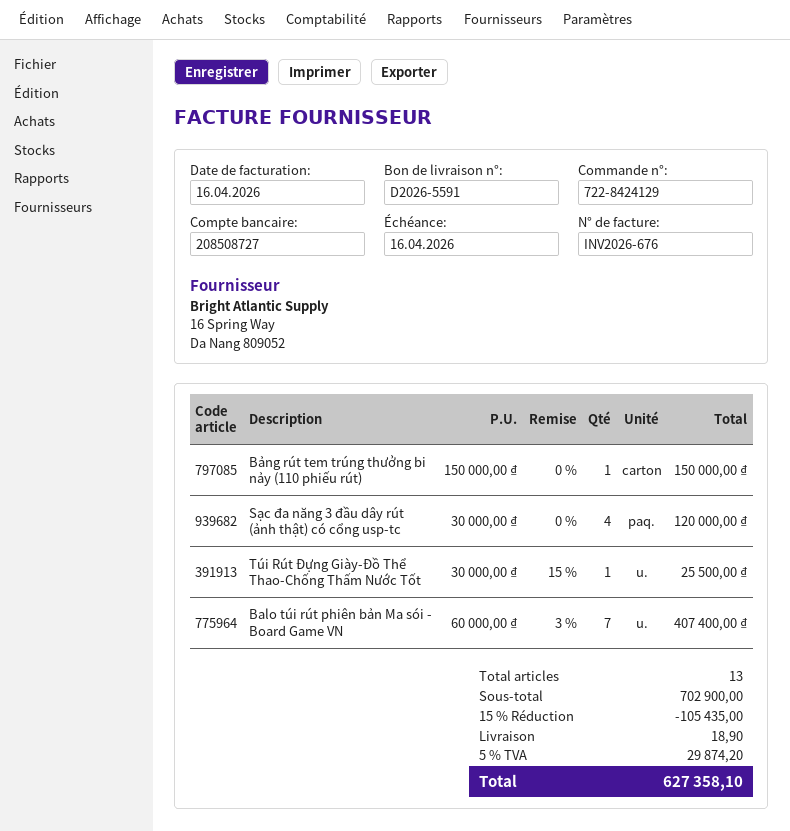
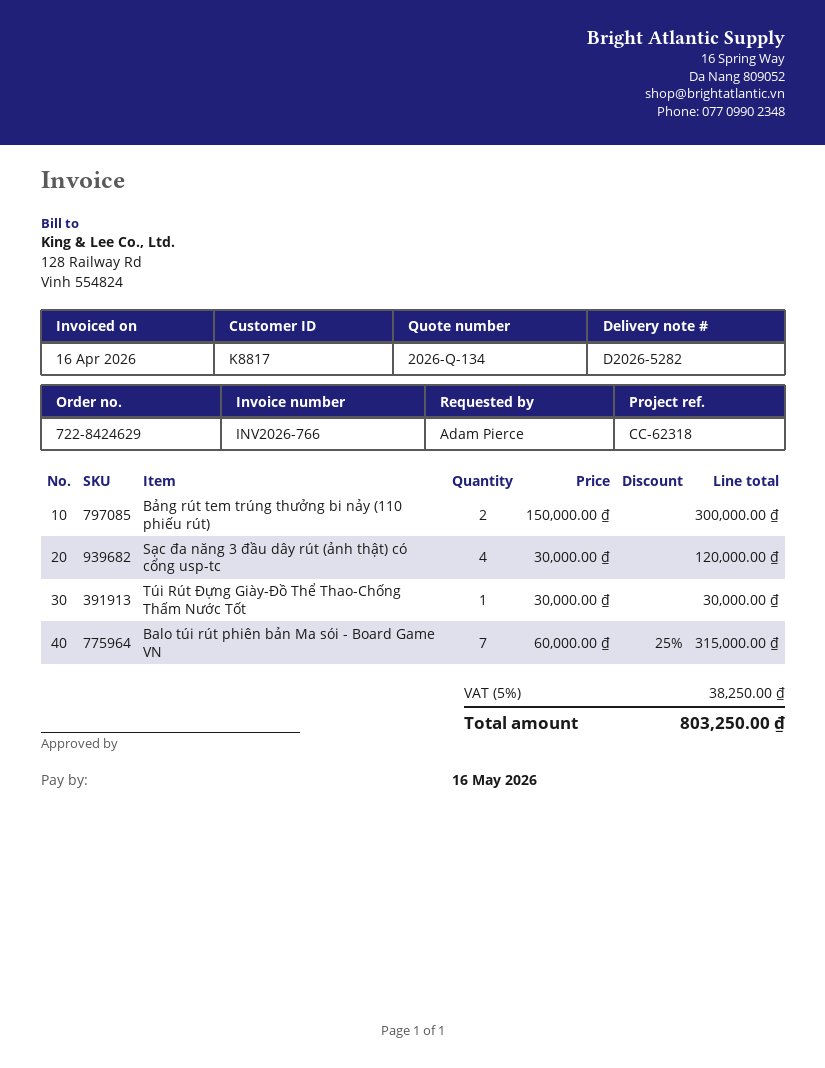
order number: 722-8424129 -> 722-8424629
delivery note number: D2026-5591 -> D2026-5282
invoice number: INV2026-676 -> INV2026-766
due date: 2026-04-16 -> 2026-05-16
Bảng rút tem trúng thưởng bi nảy (110 phiếu rút): 1 x 150000.00 = 150000.00 -> 2 x 150000.00 = 300000.00
Túi Rút Đựng Giày-Đồ Thể Thao-Chống Thấm Nước Tốt: 1 x 30000.00 - 15% = 25500.00 -> 1 x 30000.00 = 30000.00
Balo túi rút phiên bản Ma sói - Board Game VN: 7 x 60000.00 - 3% = 407400.00 -> 7 x 60000.00 - 25% = 315000.00
discount: 15% = 105435.00 -> none
shipping: 18.90 -> none
tax: 5% = 29874.20 -> 5% = 38250.00
total: 627358.10 -> 803250.00

